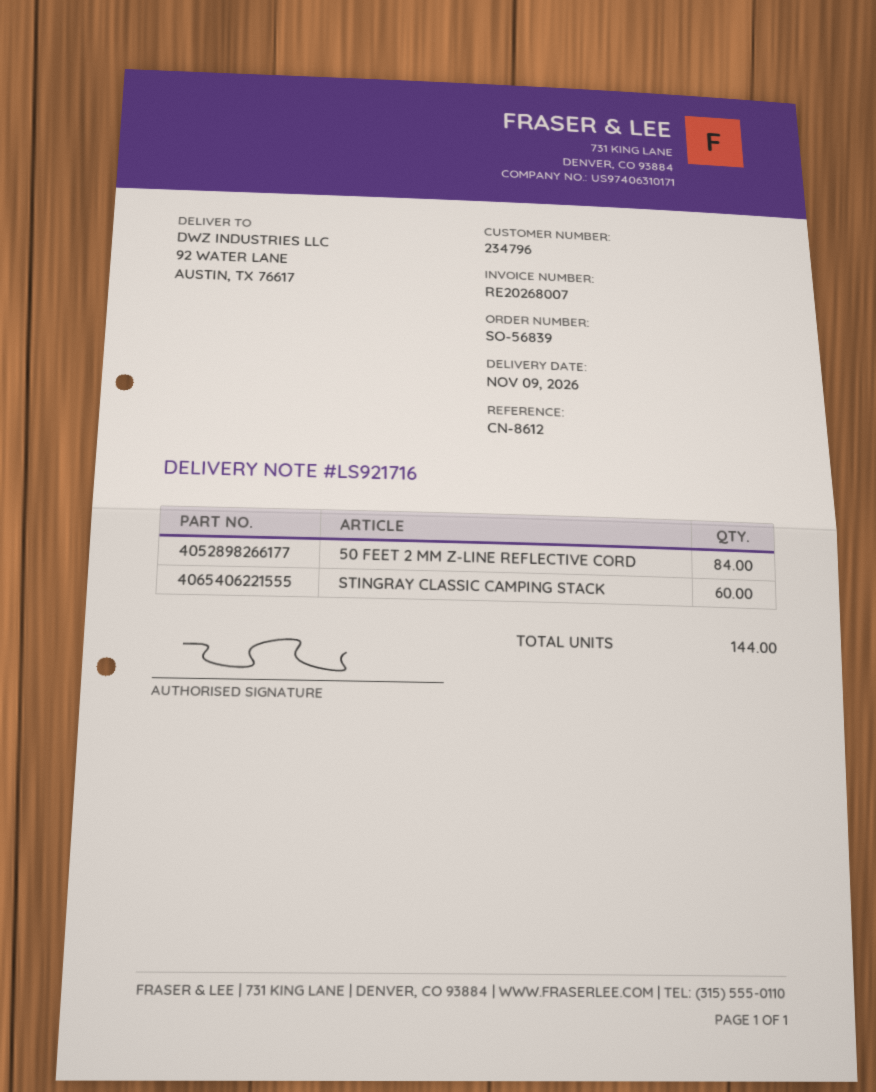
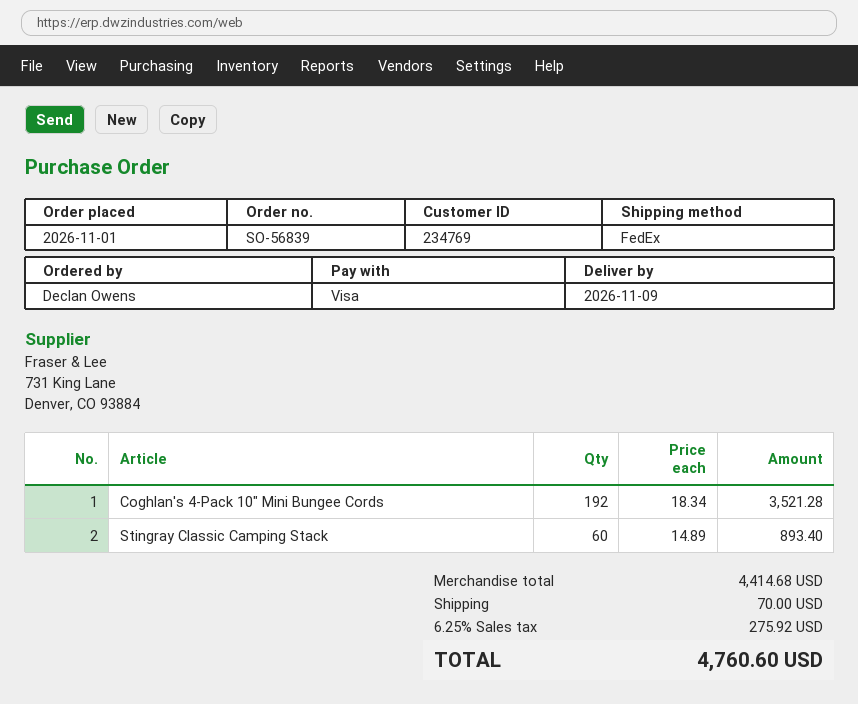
customer number: 234796 -> 234769
50 FEET 2 MM Z-LINE REFLECTIVE CORD: 84 -> none
Coghlan's 4-Pack 10" Mini Bungee Cords: none -> 192

